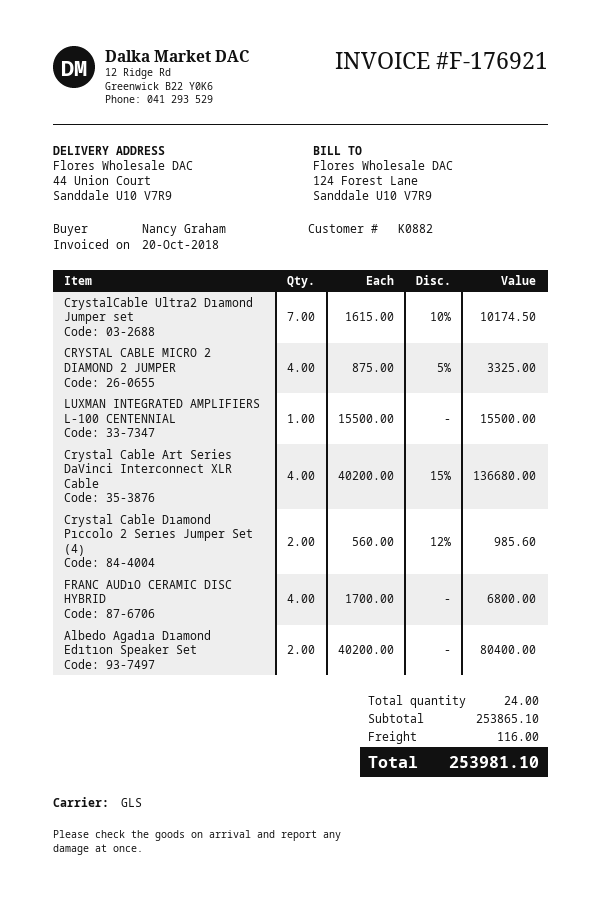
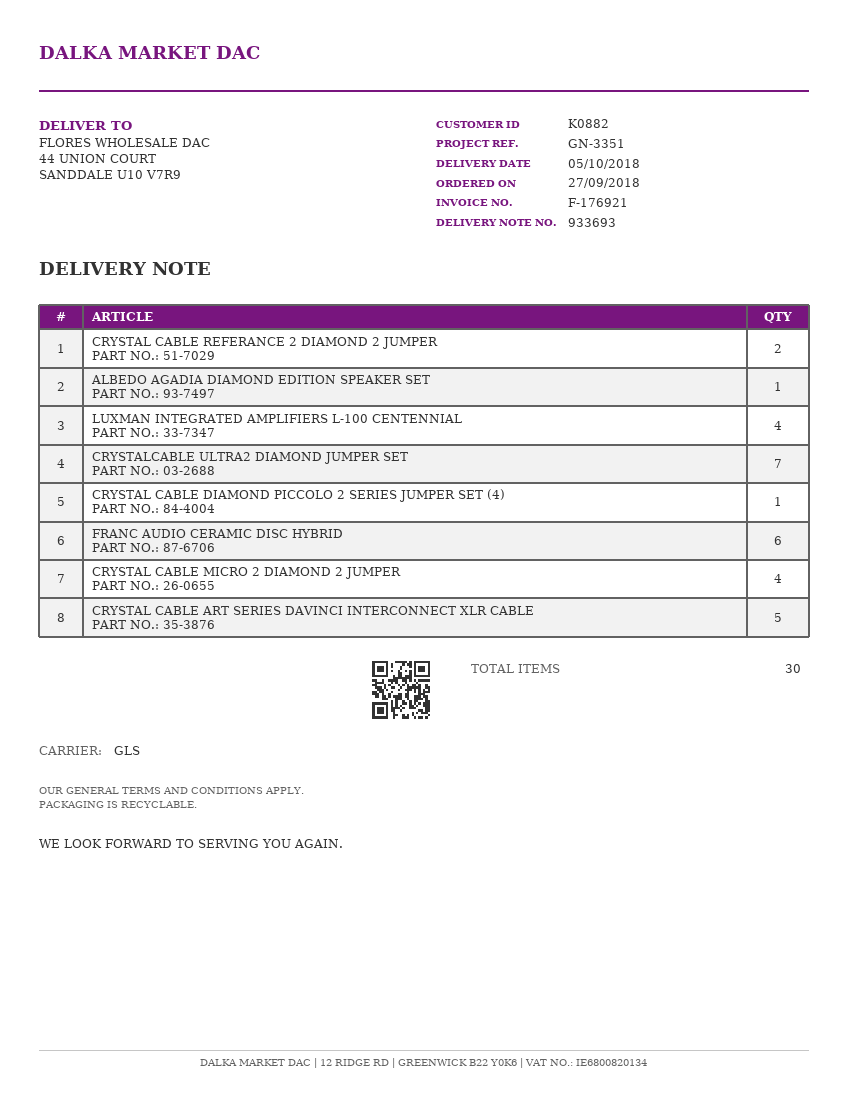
LUXMAN INTEGRATED AMPLIFIERS L-100 CENTENNIAL: 1 -> 4
Crystal Cable Art Series DaVinci Interconnect XLR Cable: 4 -> 5
Crystal Cable Dıamond Pıccolo 2 Serıes Jumper Set (4): 2 -> 1
FRANC AUDıO CERAMIC DISC HYBRID: 4 -> 6
Albedo Agadıa Dıamond Edıtıon Speaker Set: 2 -> 1
CRYSTAL CABLE REFERANCE 2 DIAMOND 2 JUMPER: none -> 2
total quantity: 24 -> 30

